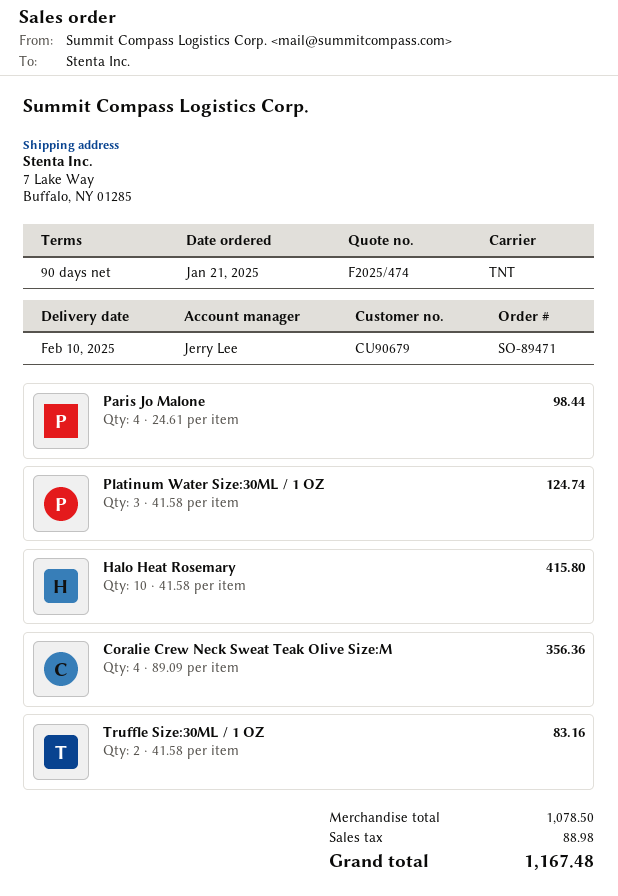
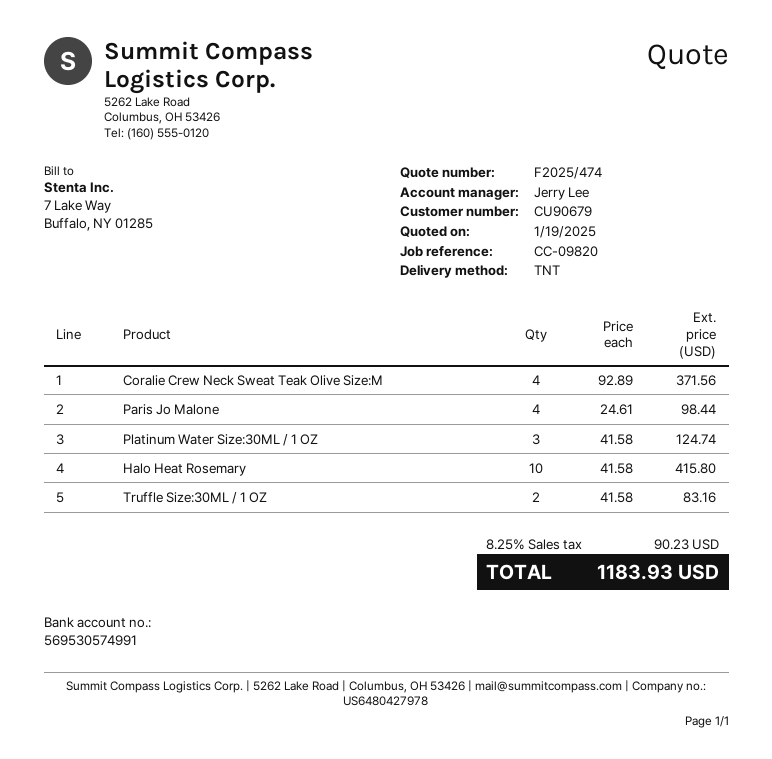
Coralie Crew Neck Sweat Teak Olive Size:M: 4 x 89.09 = 356.36 -> 4 x 92.89 = 371.56
tax: 88.98 -> 90.23
total: 1167.48 -> 1183.93

